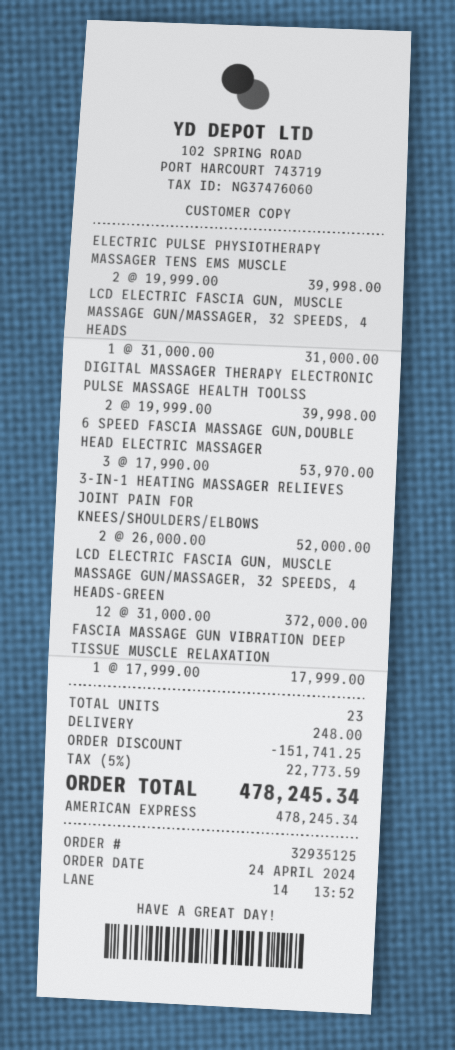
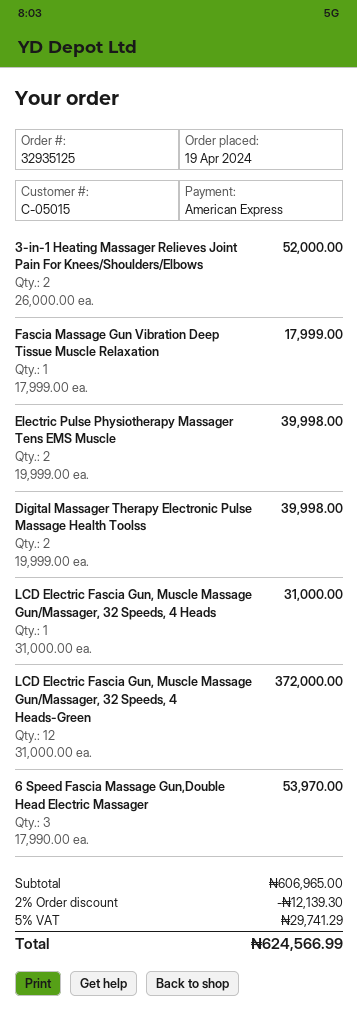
order date: 2024-04-24 -> 2024-04-19
discount: 151741.25 -> 12139.30
shipping: 248.00 -> none
tax: 5% = 22773.59 -> 5% = 29741.29
total: 478245.34 -> 624566.99

